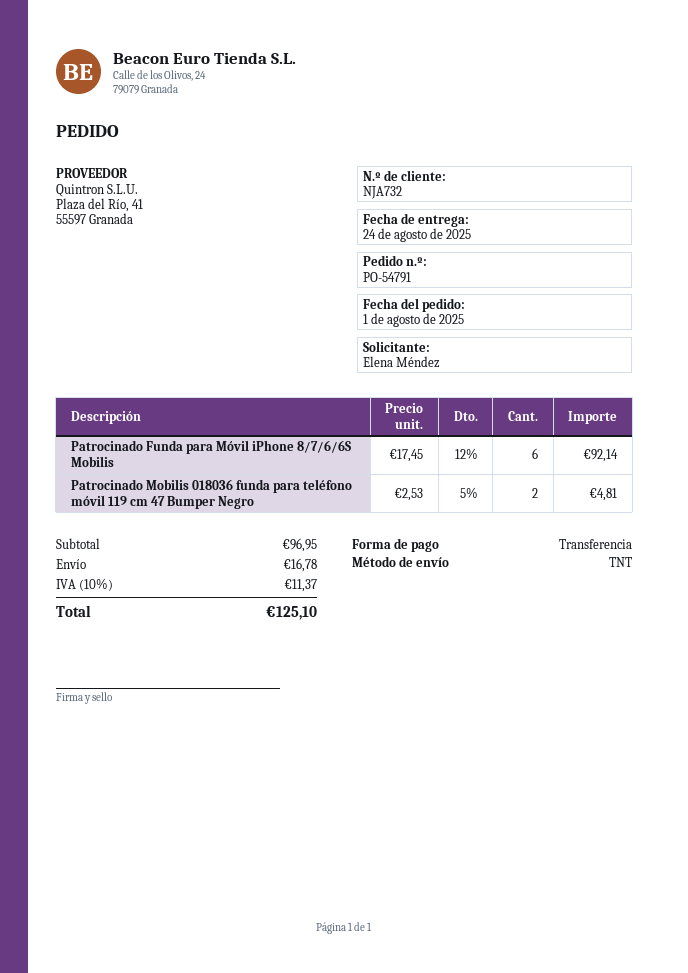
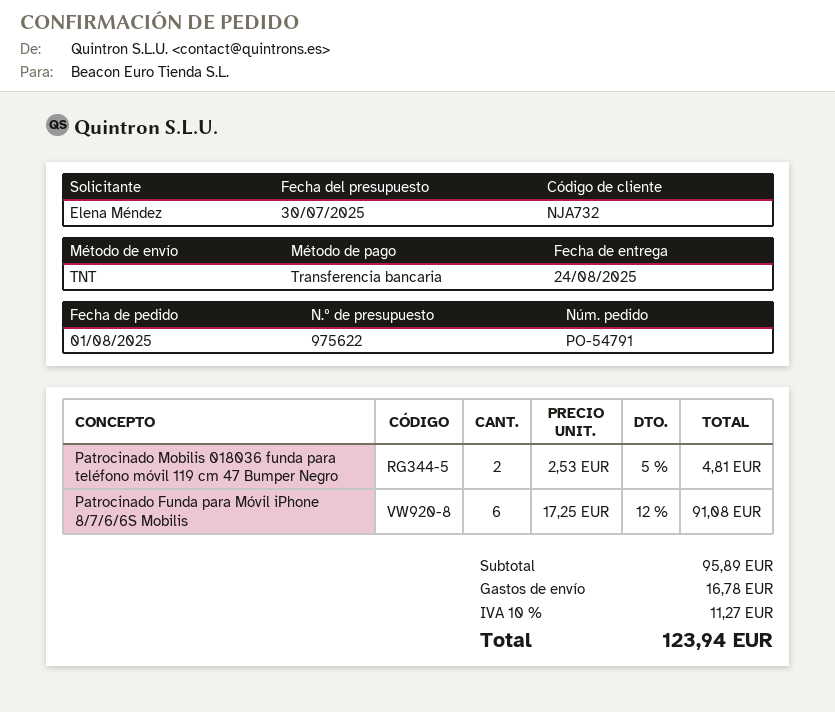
Patrocinado Funda para Móvil iPhone 8/7/6/6S Mobilis: 6 x 17.45 - 12% = 92.14 -> 6 x 17.25 - 12% = 91.08
subtotal: 96.95 -> 95.89
tax: 10% = 11.37 -> 10% = 11.27
total: 125.10 -> 123.94

